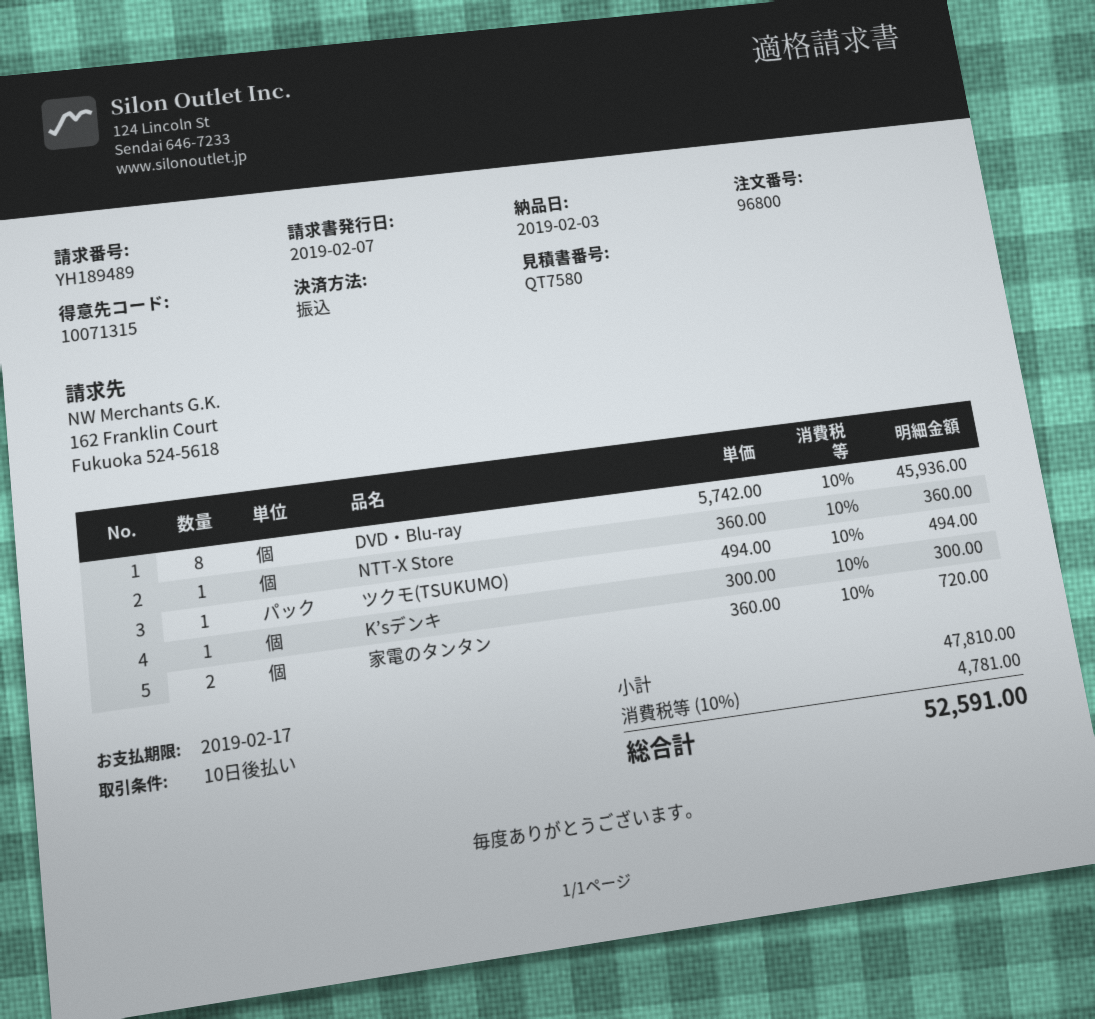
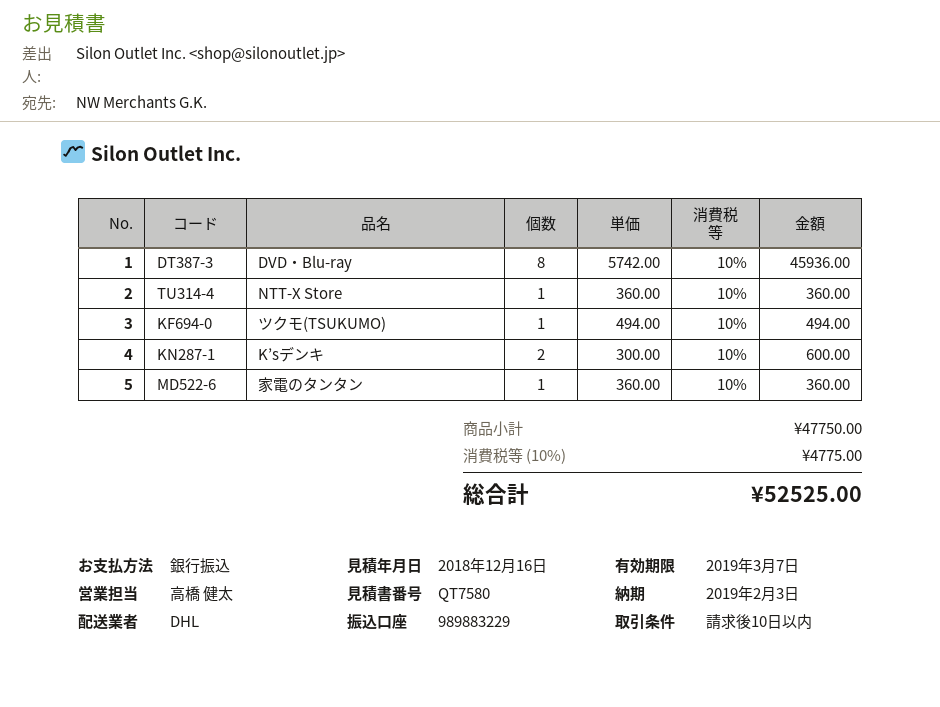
K’sデンキ: 1 x 300.00 = 300.00 -> 2 x 300.00 = 600.00
家電のタンタン: 2 x 360.00 = 720.00 -> 1 x 360.00 = 360.00
subtotal: 47810.00 -> 47750.00
tax: 10% = 4781.00 -> 10% = 4775.00
total: 52591.00 -> 52525.00

